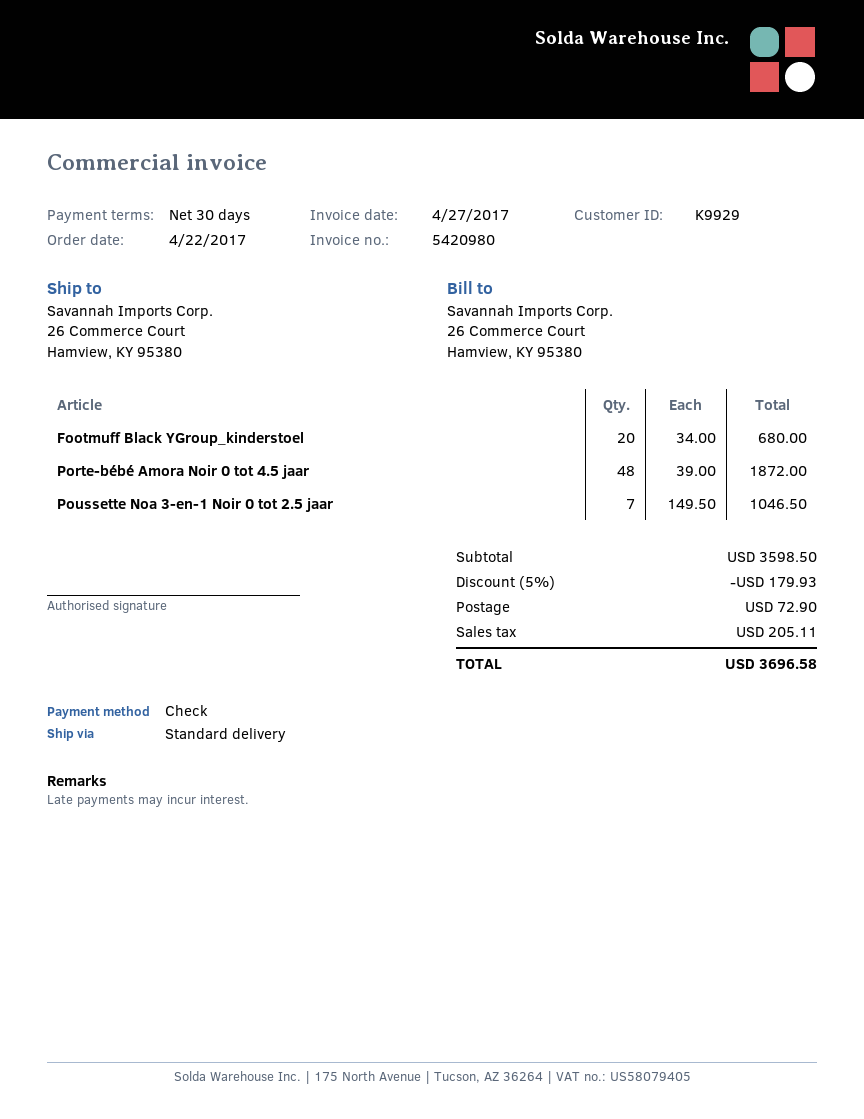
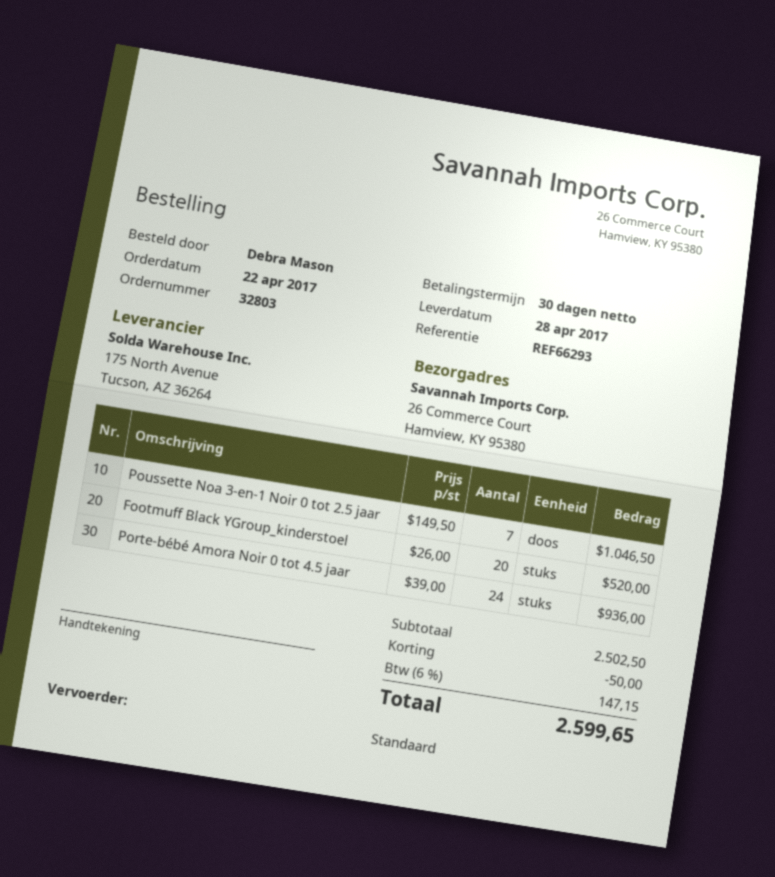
Footmuff Black YGroup_kinderstoel: 20 x 34.00 = 680.00 -> 20 x 26.00 = 520.00
Porte-bébé Amora Noir 0 tot 4.5 jaar: 48 x 39.00 = 1872.00 -> 24 x 39.00 = 936.00
subtotal: 3598.50 -> 2502.50
discount: 179.93 -> 50.00
shipping: 72.90 -> none
tax: 205.11 -> 147.15
total: 3696.58 -> 2599.65

